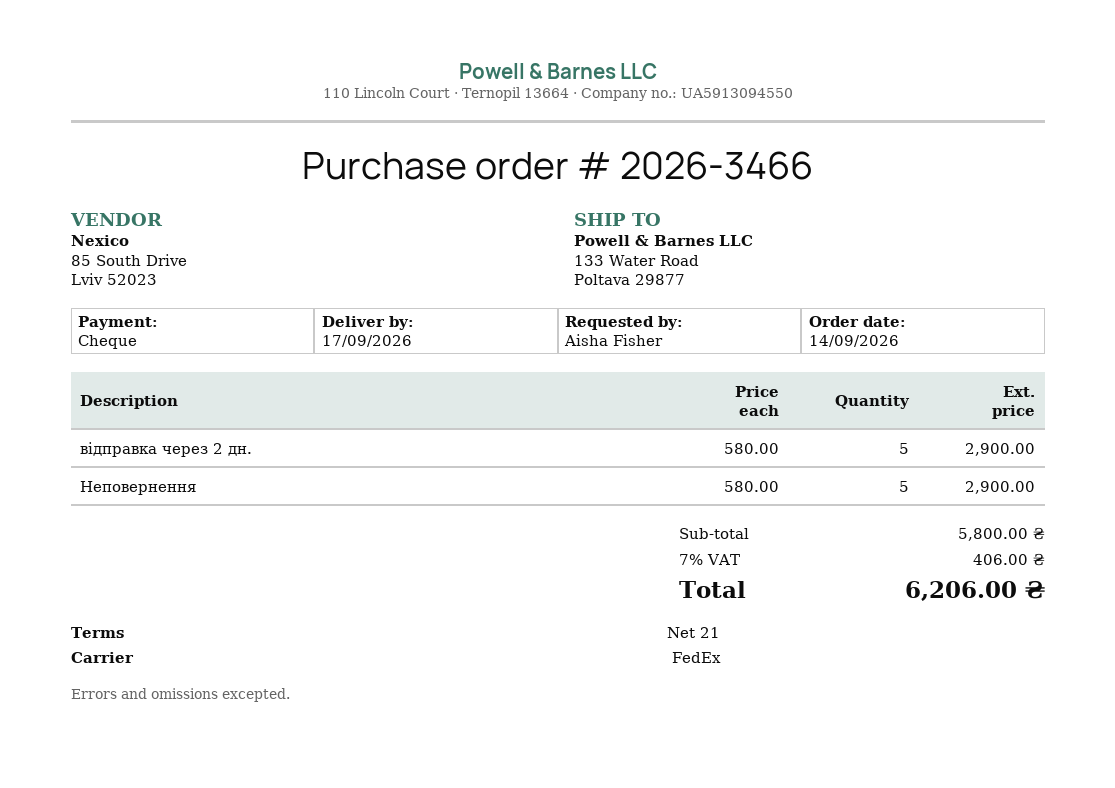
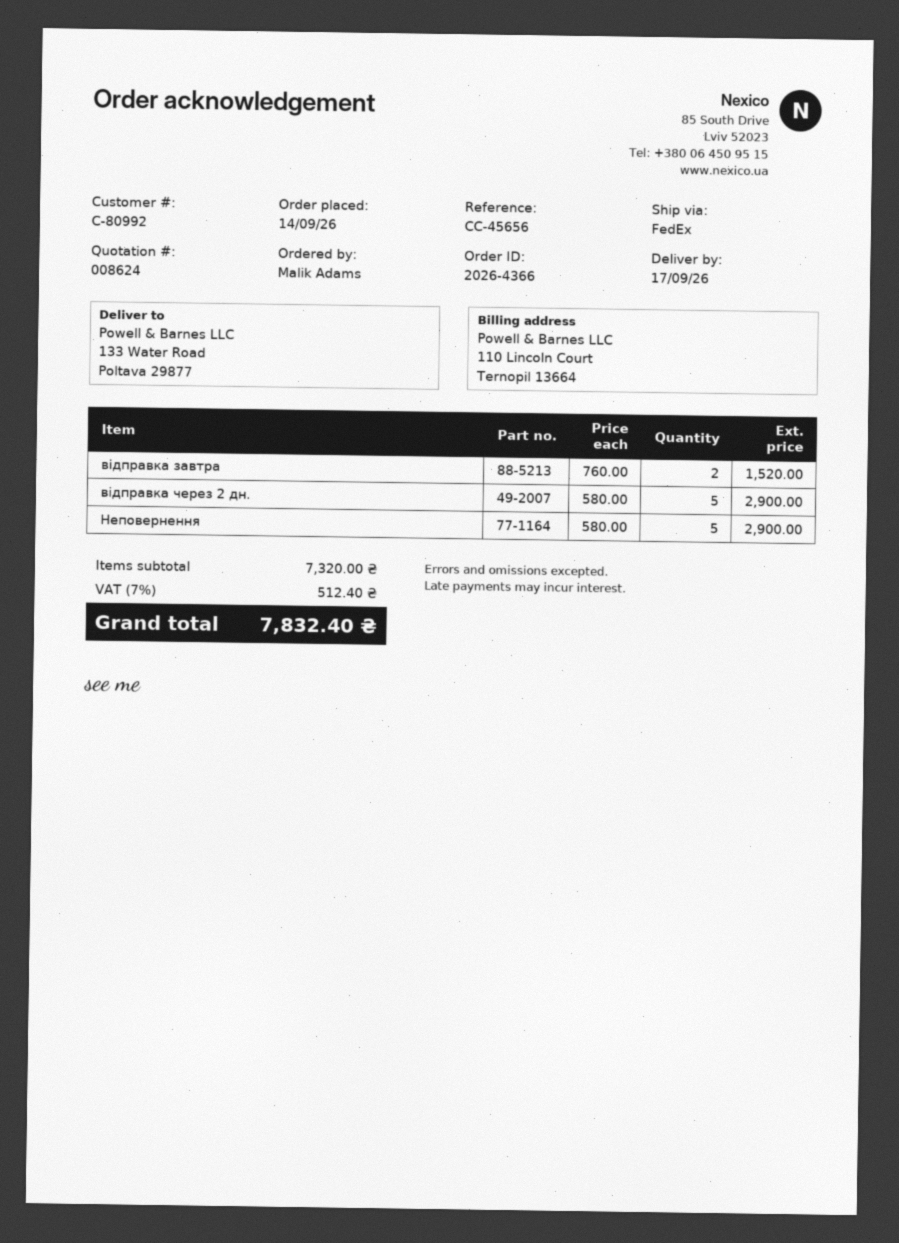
order number: 2026-3466 -> 2026-4366
ordered by: Aisha Fisher -> Malik Adams
відправка завтра: none -> 2 x 760.00 = 1520.00
subtotal: 5800.00 -> 7320.00
tax: 7% = 406.00 -> 7% = 512.40
total: 6206.00 -> 7832.40

